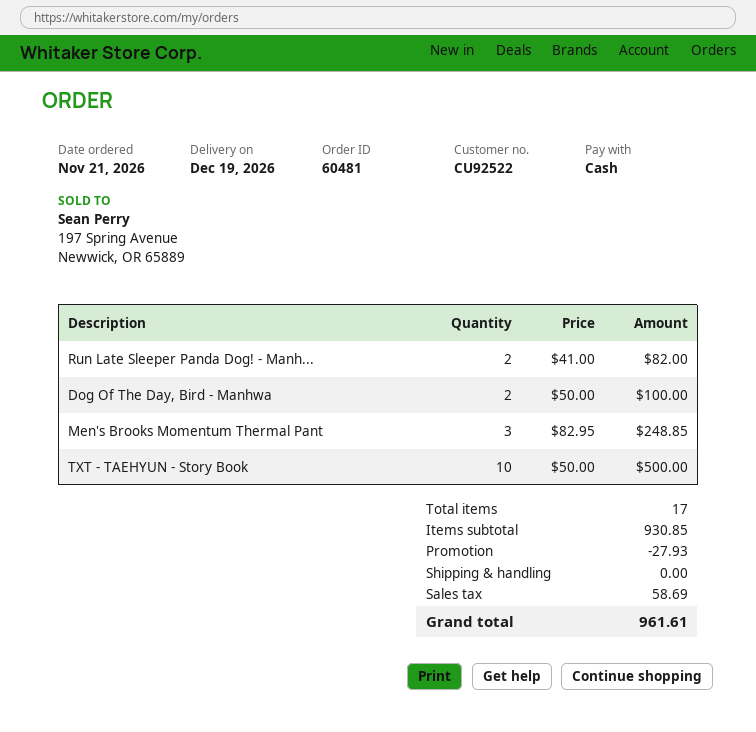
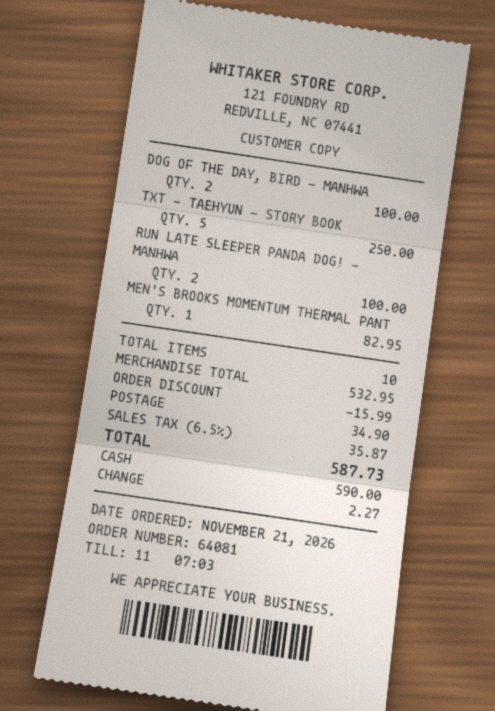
order number: 60481 -> 64081
Run Late Sleeper Panda Dog! - Manh...: 2 for 82.00 -> 2 for 100.00
Men's Brooks Momentum Thermal Pant: 3 for 248.85 -> 1 for 82.95
TXT - TAEHYUN - Story Book: 10 for 500.00 -> 5 for 250.00
total quantity: 17 -> 10
subtotal: 930.85 -> 532.95
discount: 27.93 -> 15.99
shipping: 0.00 -> 34.90
tax: 58.69 -> 35.87
total: 961.61 -> 587.73

